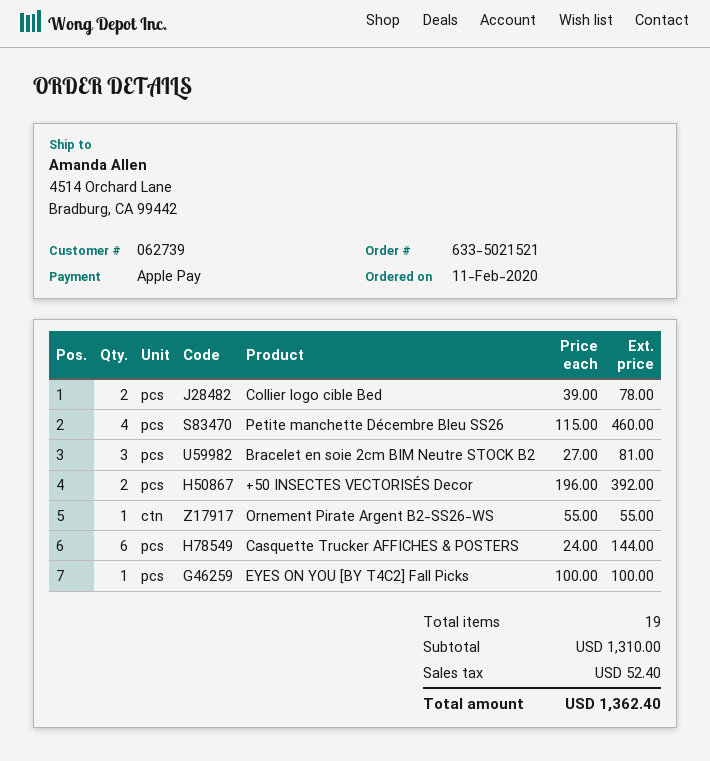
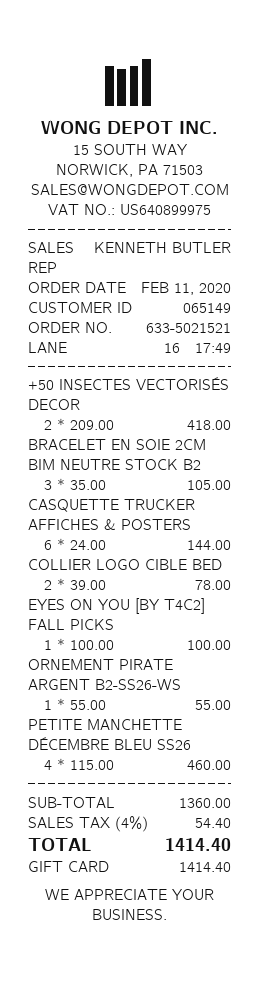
customer number: 062739 -> 065149
payment method: Apple Pay -> gift card
Bracelet en soie 2cm BIM Neutre STOCK B2: 3 x 27.00 = 81.00 -> 3 x 35.00 = 105.00
+50 INSECTES VECTORISÉS Decor: 2 x 196.00 = 392.00 -> 2 x 209.00 = 418.00
subtotal: 1310.00 -> 1360.00
tax: 52.40 -> 54.40
total: 1362.40 -> 1414.40

